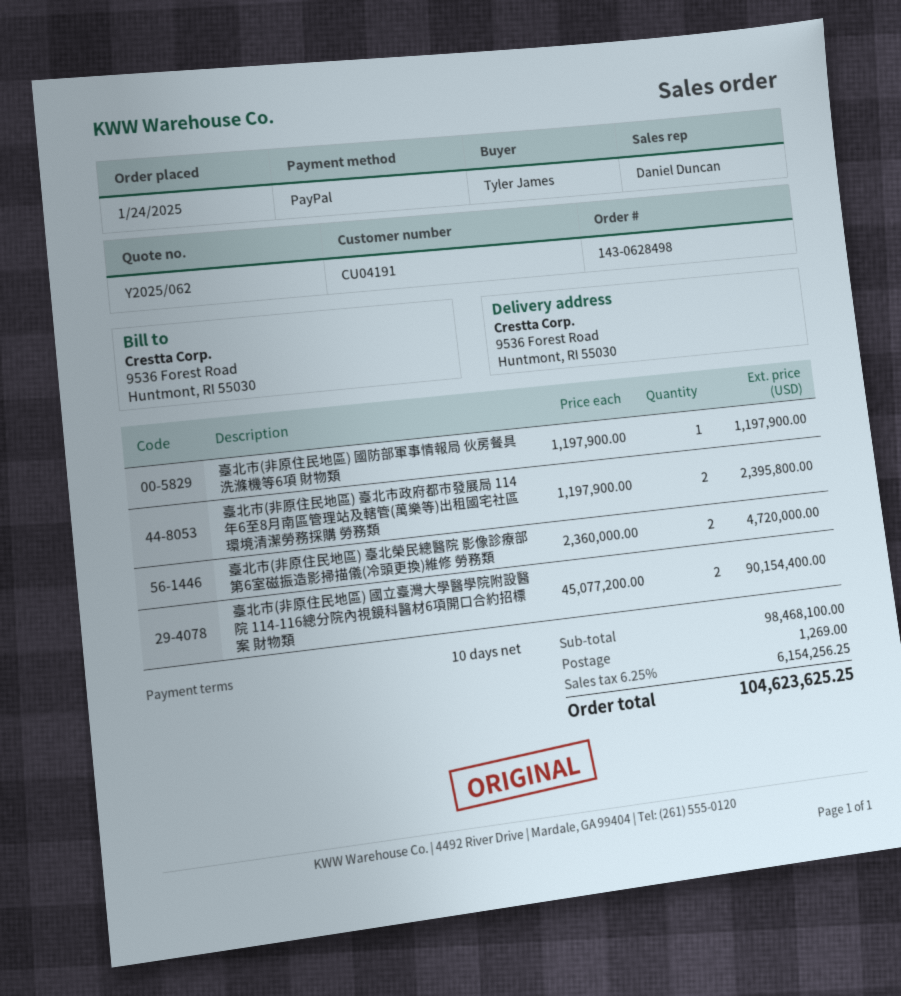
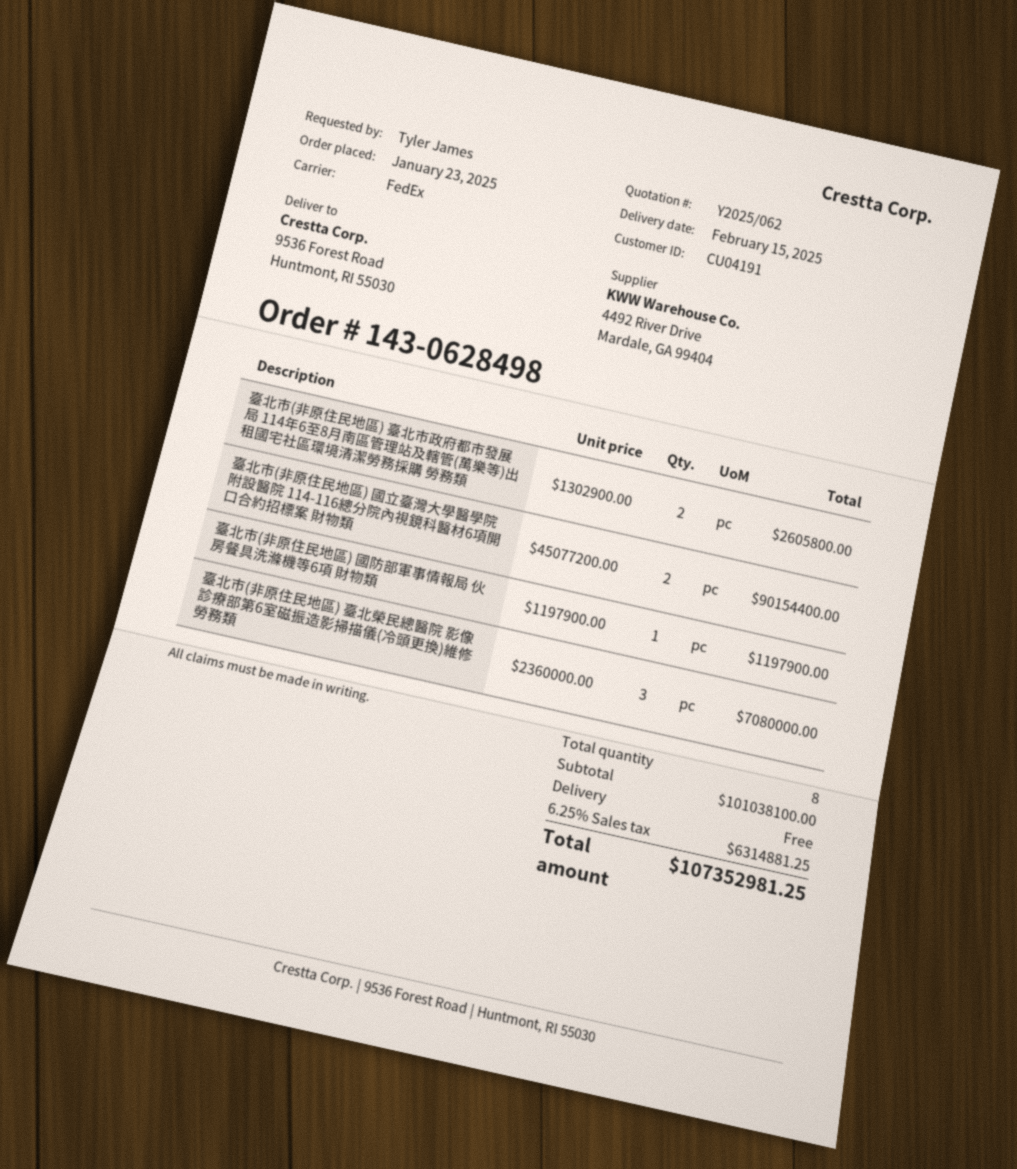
order date: 2025-01-24 -> 2025-01-23
臺北市(非原住民地區) 臺北市政府都市發展局 114年6至8月南區管理站及轄管(萬樂等)出租國宅社區環境清潔勞務採購 勞務類: 2 x 1197900.00 = 2395800.00 -> 2 x 1302900.00 = 2605800.00
臺北市(非原住民地區) 臺北榮民總醫院 影像診療部第6室磁振造影掃描儀(冷頭更換)維修 勞務類: 2 x 2360000.00 = 4720000.00 -> 3 x 2360000.00 = 7080000.00
subtotal: 98468100.00 -> 101038100.00
shipping: 1269.00 -> 0.00
tax: 6.25% = 6154256.25 -> 6.25% = 6314881.25
total: 104623625.25 -> 107352981.25

